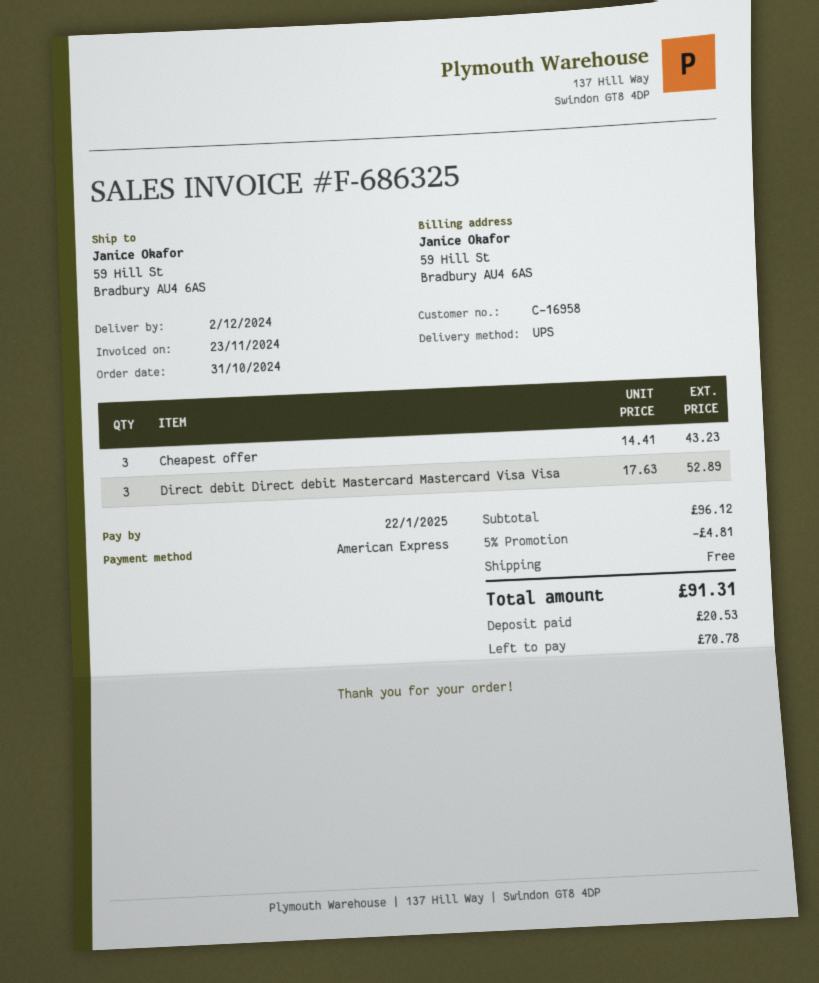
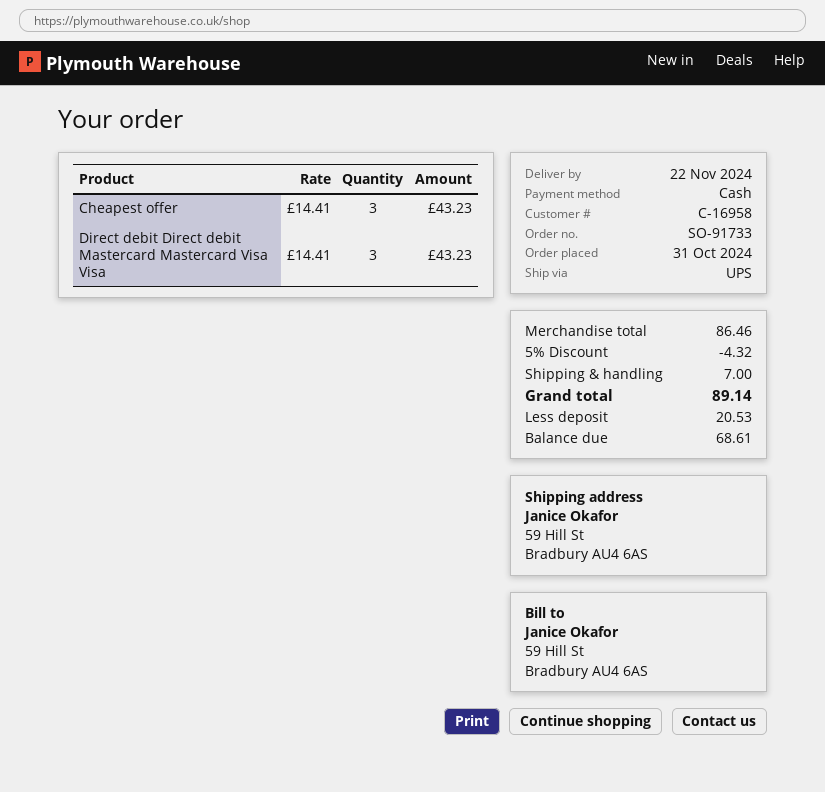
delivery date: 2024-12-02 -> 2024-11-22
payment method: American Express -> cash
Direct debit Direct debit Mastercard Mastercard Visa Visa: 3 x 17.63 = 52.89 -> 3 x 14.41 = 43.23
subtotal: 96.12 -> 86.46
discount: 5% = 4.81 -> 5% = 4.32
shipping: 0.00 -> 7.00
total: 91.31 -> 89.14
balance: 70.78 -> 68.61

